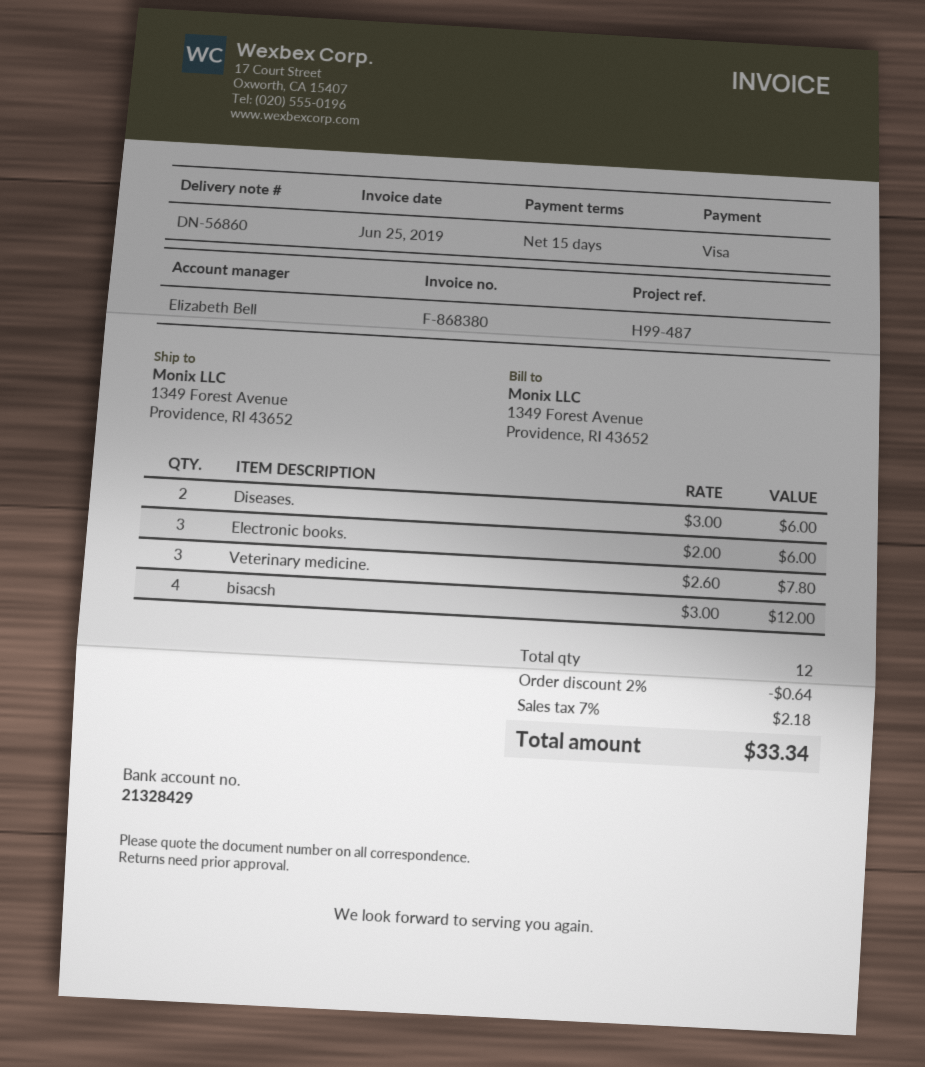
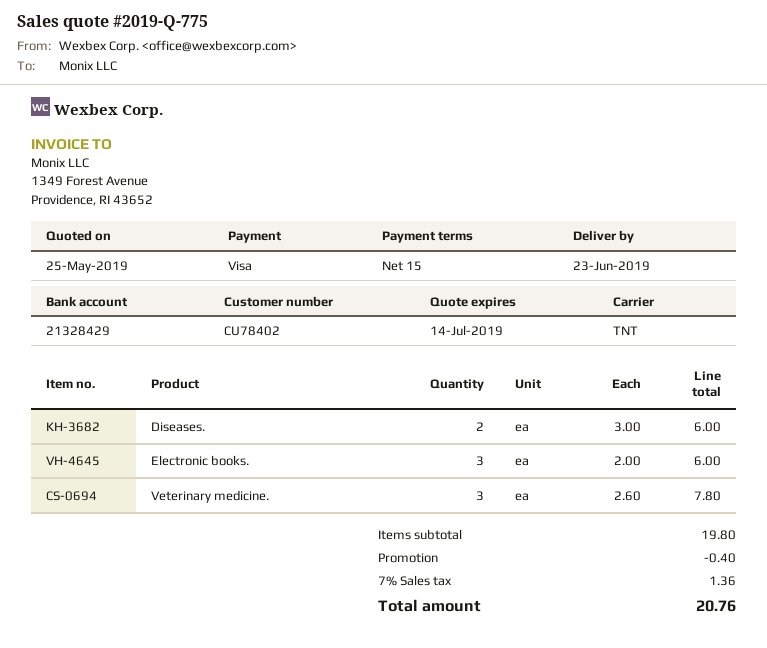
bisacsh: 4 x 3.00 = 12.00 -> none
discount: 0.64 -> 0.40
tax: 7% = 2.18 -> 7% = 1.36
total: 33.34 -> 20.76

